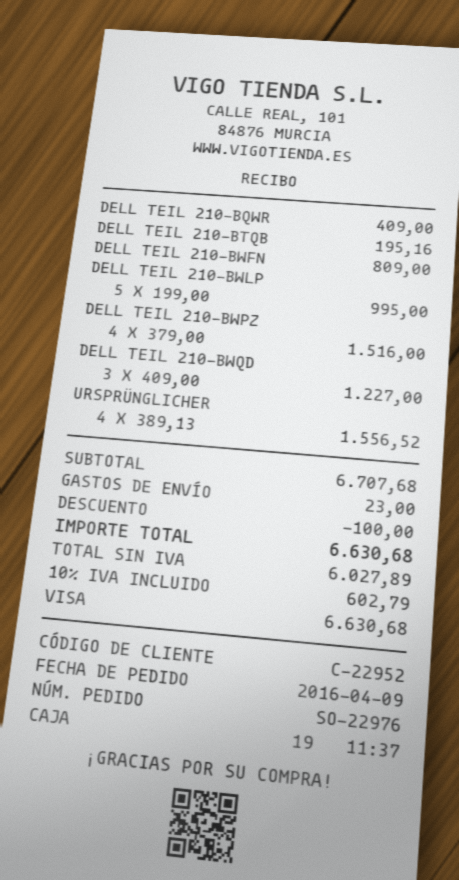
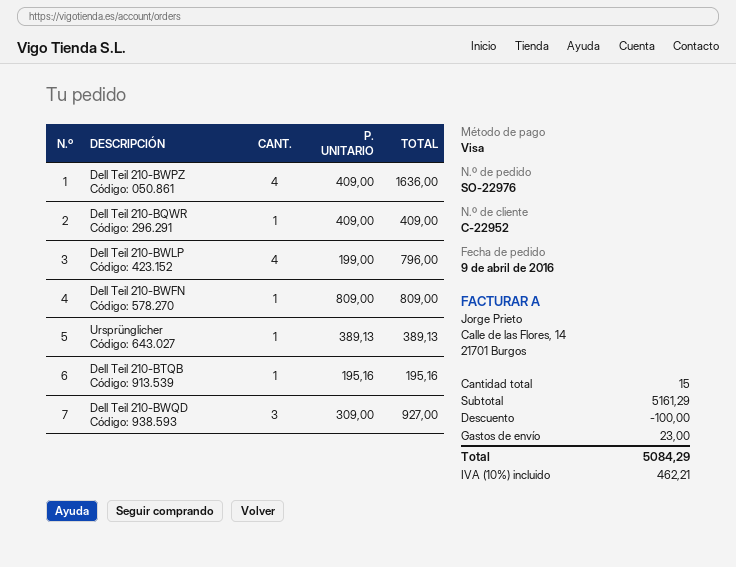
DELL TEIL 210-BWLP: 5 x 199.00 = 995.00 -> 4 x 199.00 = 796.00
DELL TEIL 210-BWPZ: 4 x 379.00 = 1516.00 -> 4 x 409.00 = 1636.00
DELL TEIL 210-BWQD: 3 x 409.00 = 1227.00 -> 3 x 309.00 = 927.00
URSPRÜNGLICHER: 4 x 389.13 = 1556.52 -> 1 x 389.13 = 389.13
subtotal: 6707.68 -> 5161.29
tax: 10% = 602.79 -> 10% = 462.21
total: 6630.68 -> 5084.29

